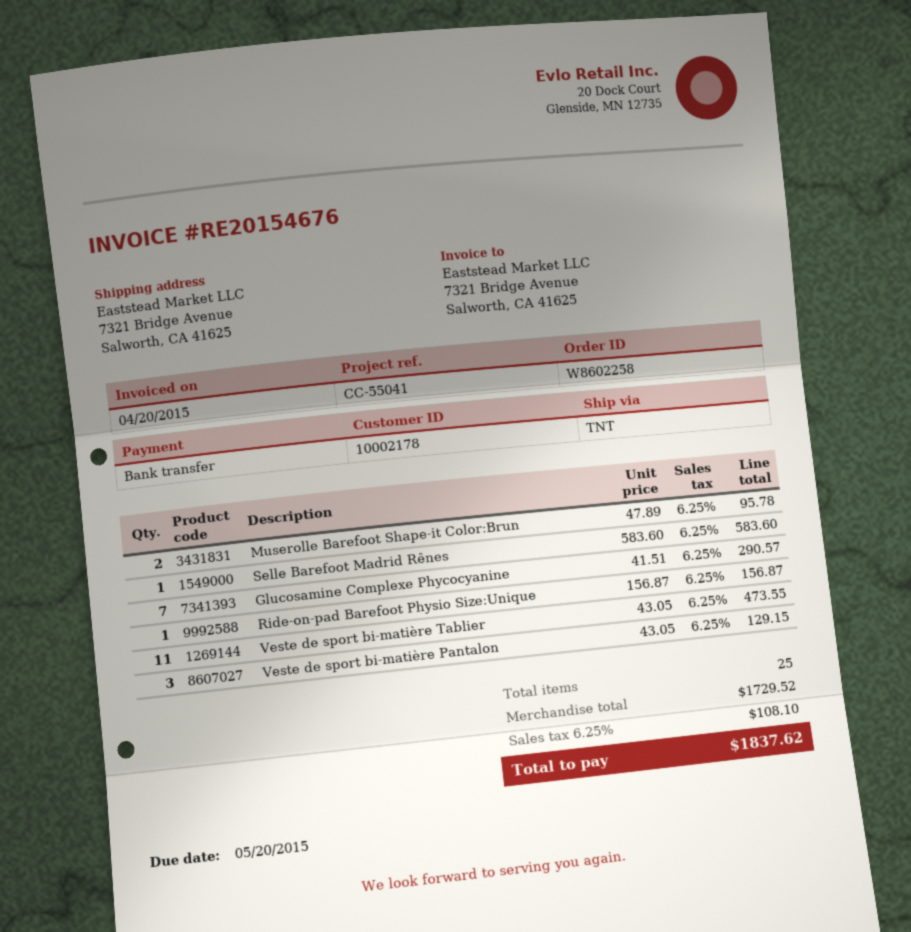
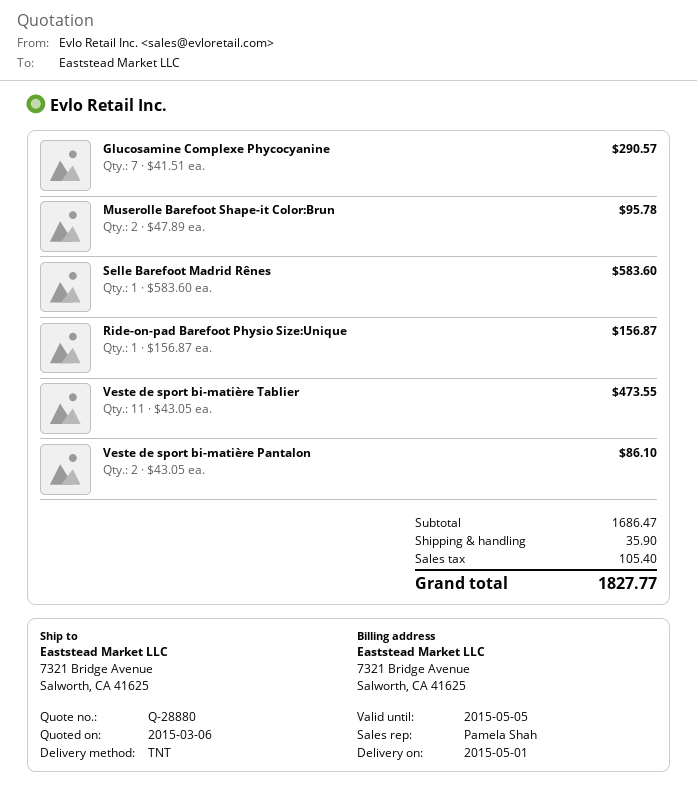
Veste de sport bi-matière Pantalon: 3 x 43.05 = 129.15 -> 2 x 43.05 = 86.10
subtotal: 1729.52 -> 1686.47
shipping: none -> 35.90
tax: 108.10 -> 105.40
total: 1837.62 -> 1827.77

